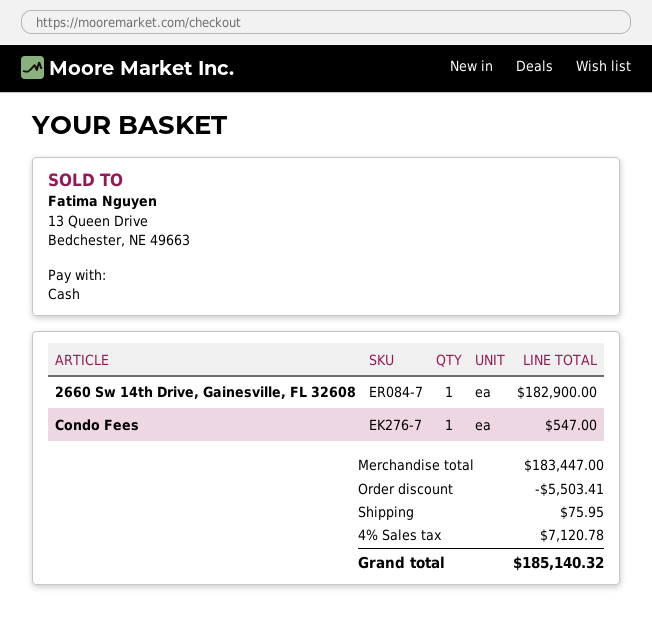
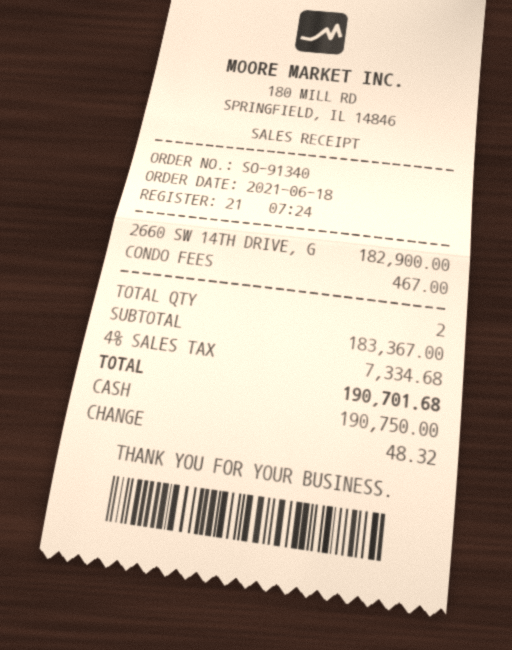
Condo Fees: 1 for 547.00 -> 1 for 467.00
subtotal: 183447.00 -> 183367.00
discount: 5503.41 -> none
shipping: 75.95 -> none
tax: 4% = 7120.78 -> 4% = 7334.68
total: 185140.32 -> 190701.68

